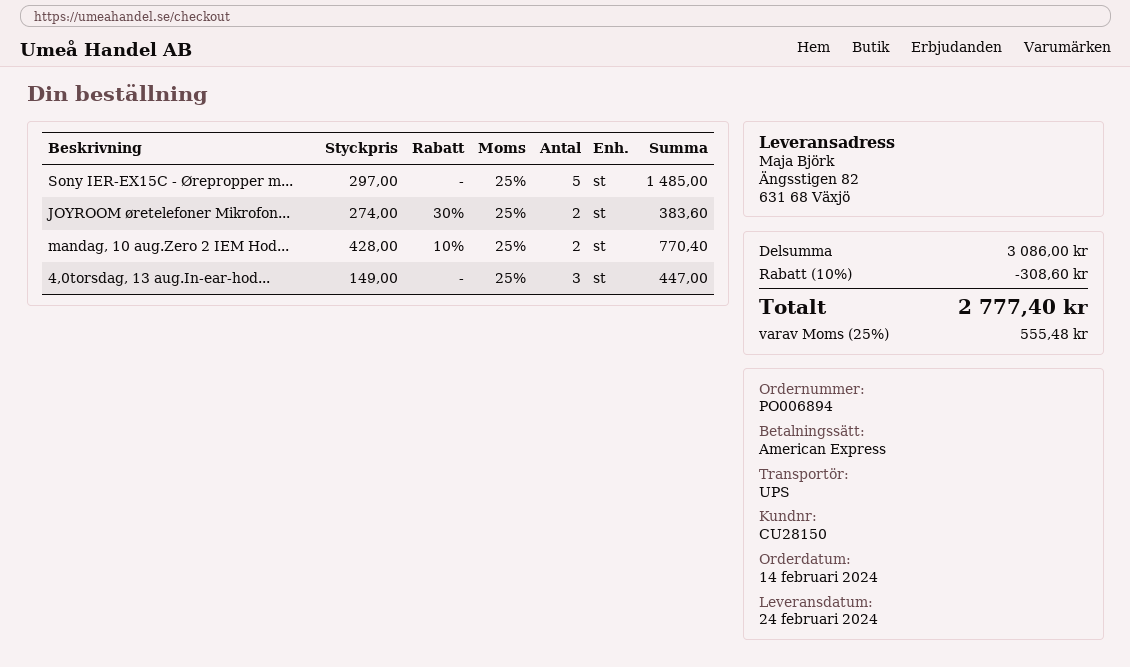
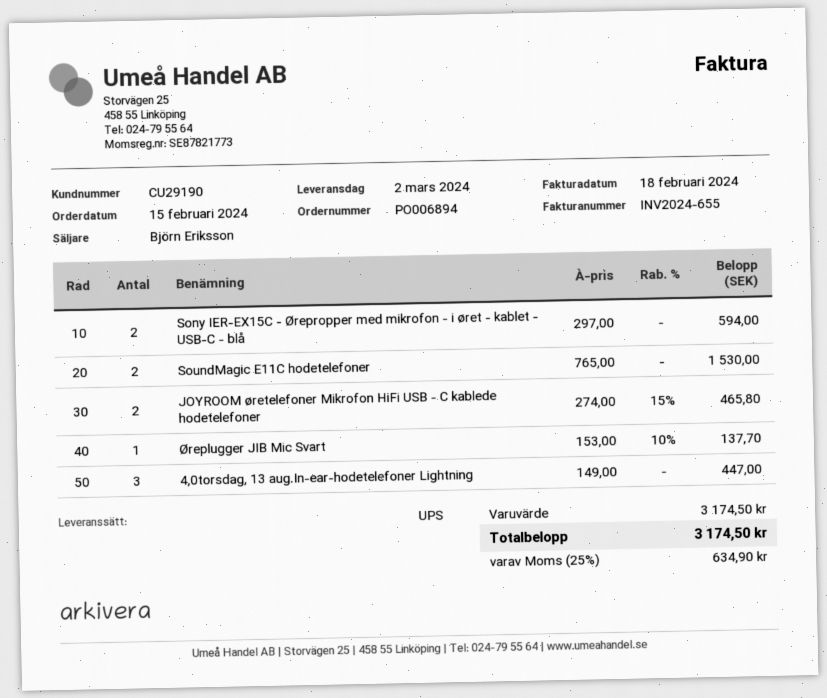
order date: 2024-02-14 -> 2024-02-15
delivery date: 2024-02-24 -> 2024-03-02
customer number: CU28150 -> CU29190
Sony IER-EX15C - Ørepropper m...: 5 x 297.00 = 1485.00 -> 2 x 297.00 = 594.00
JOYROOM øretelefoner Mikrofon...: 2 x 274.00 - 30% = 383.60 -> 2 x 274.00 - 15% = 465.80
mandag, 10 aug.Zero 2 IEM Hod...: 2 x 428.00 - 10% = 770.40 -> none
SoundMagic E11C hodetelefoner: none -> 2 x 765.00 = 1530.00
Øreplugger JIB Mic Svart: none -> 1 x 153.00 - 10% = 137.70
subtotal: 3086.00 -> 3174.50
discount: 10% = 308.60 -> none
tax: 25% = 555.48 -> 25% = 634.90
total: 2777.40 -> 3174.50

